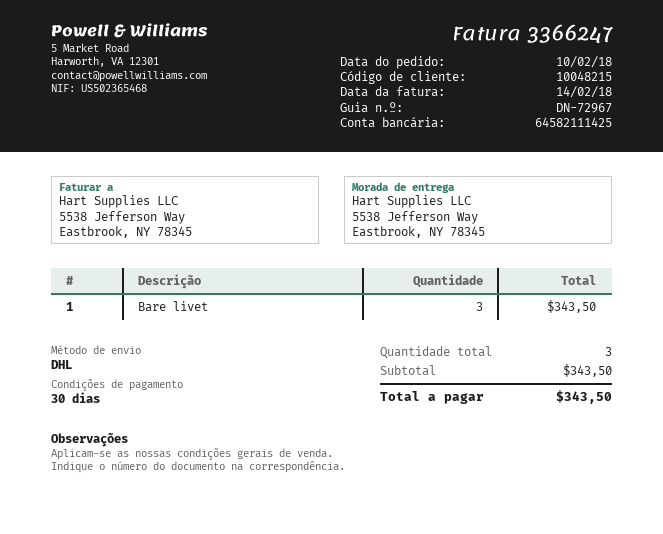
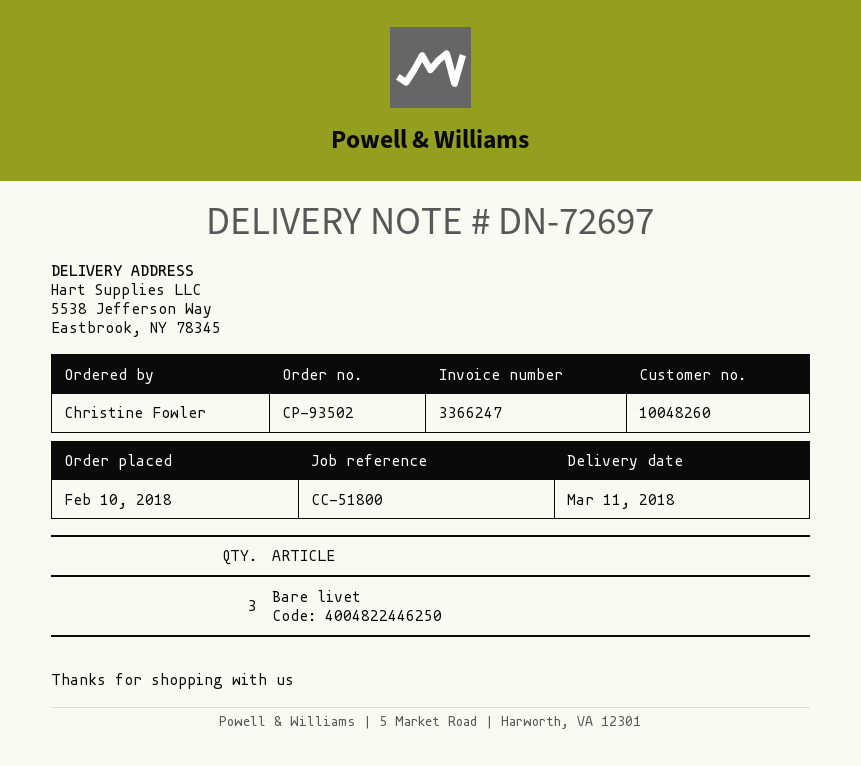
delivery note number: DN-72967 -> DN-72697
customer number: 10048215 -> 10048260

